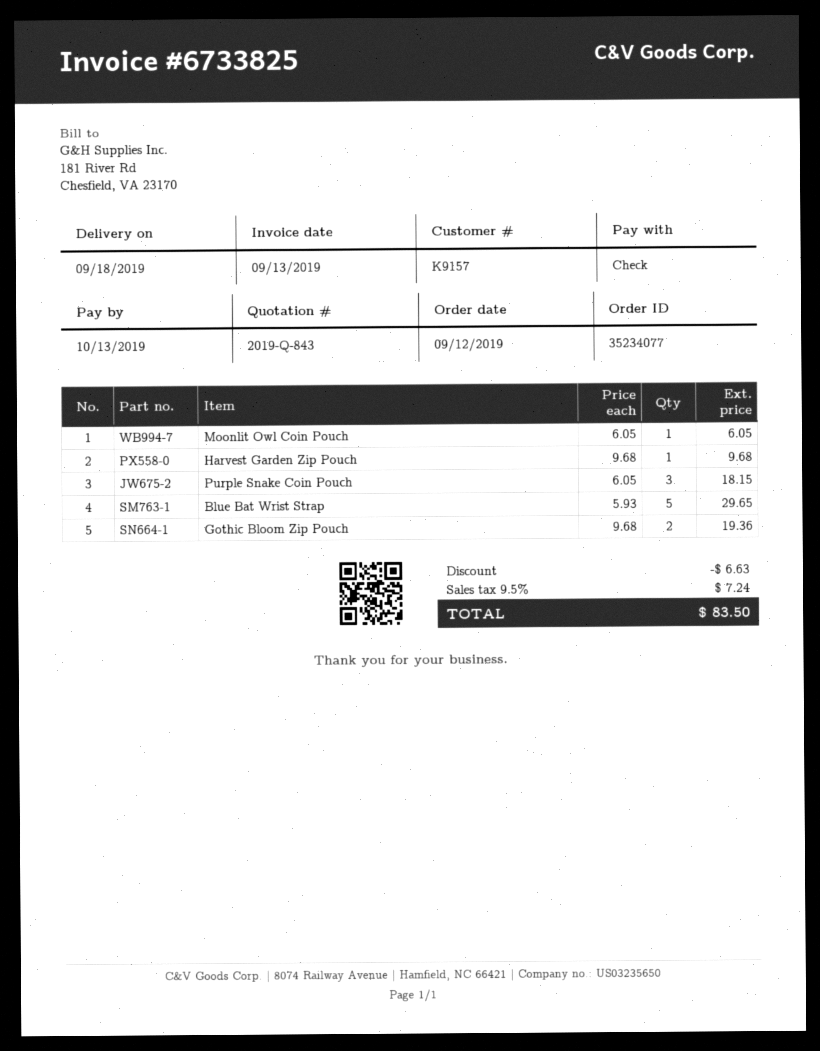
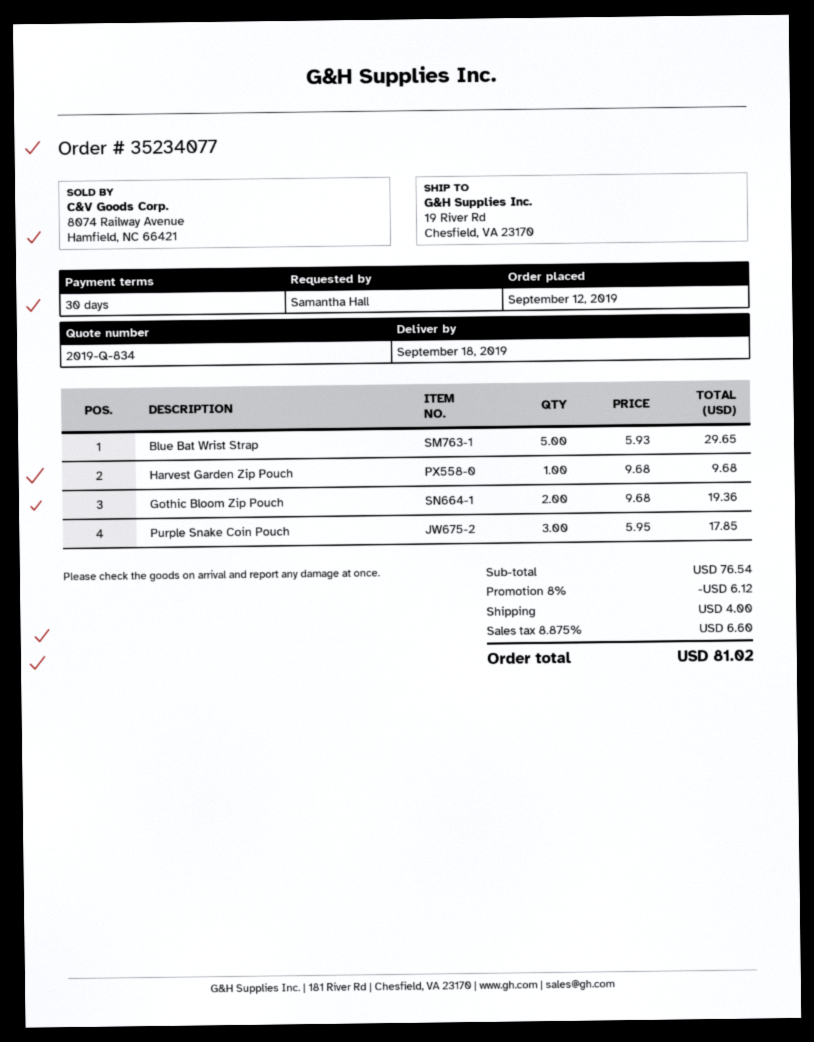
quote number: 2019-Q-843 -> 2019-Q-834
Moonlit Owl Coin Pouch: 1 x 6.05 = 6.05 -> none
Purple Snake Coin Pouch: 3 x 6.05 = 18.15 -> 3 x 5.95 = 17.85
discount: 6.63 -> 6.12
shipping: none -> 4.00
tax: 9.5% = 7.24 -> 8.875% = 6.60
total: 83.50 -> 81.02

